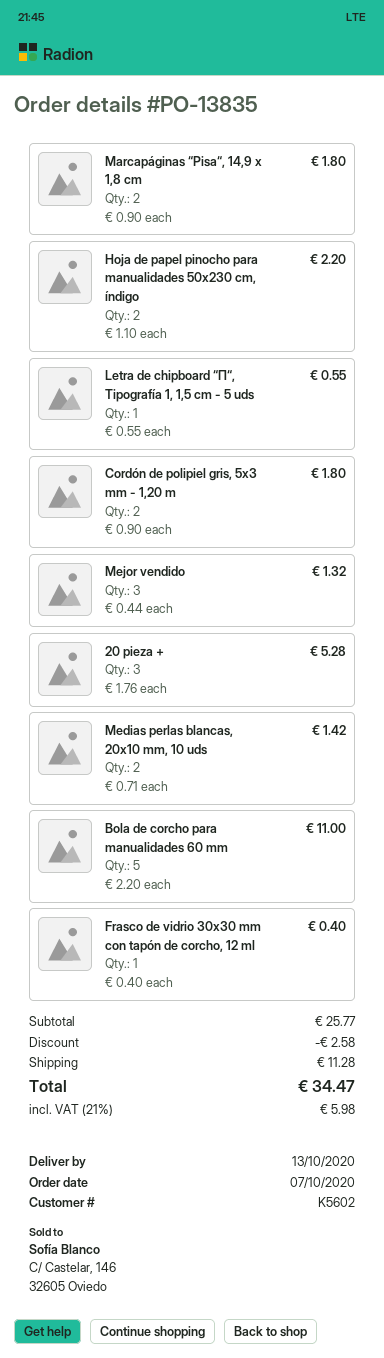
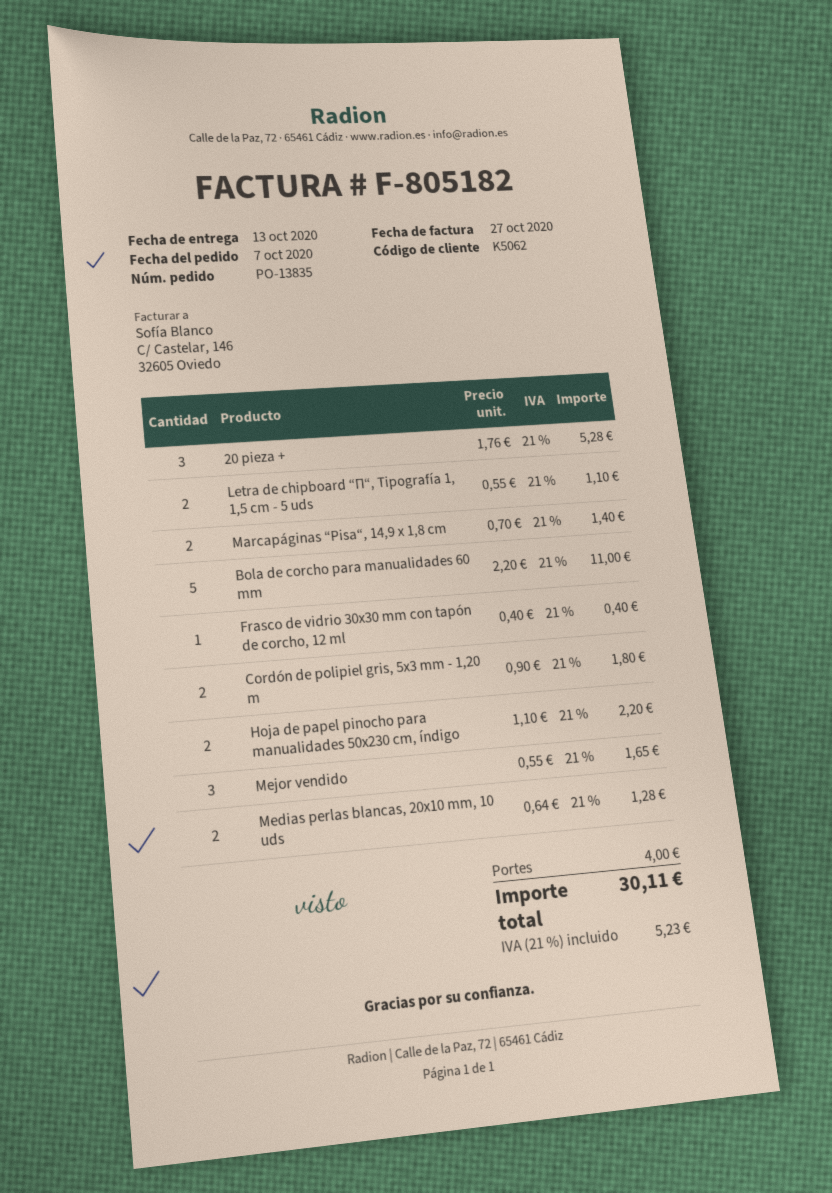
customer number: K5602 -> K5062
Marcapáginas “Pisa“, 14,9 x 1,8 cm: 2 x 0.90 = 1.80 -> 2 x 0.70 = 1.40
Letra de chipboard “П“, Tipografía 1, 1,5 cm - 5 uds: 1 x 0.55 = 0.55 -> 2 x 0.55 = 1.10
Mejor vendido: 3 x 0.44 = 1.32 -> 3 x 0.55 = 1.65
Medias perlas blancas, 20x10 mm, 10 uds: 2 x 0.71 = 1.42 -> 2 x 0.64 = 1.28
discount: 2.58 -> none
shipping: 11.28 -> 4.00
tax: 21% = 5.98 -> 21% = 5.23
total: 34.47 -> 30.11

